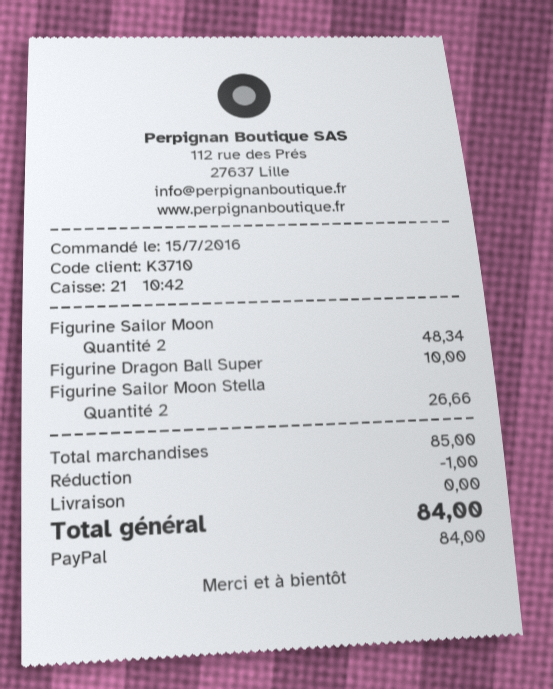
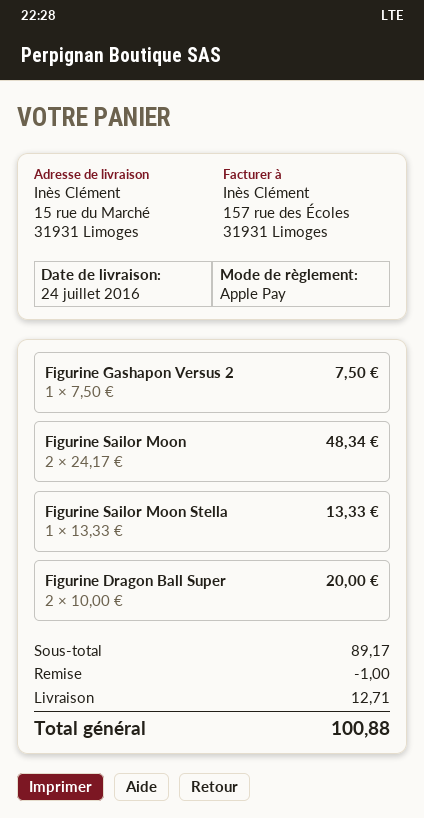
payment method: PayPal -> Apple Pay
Figurine Dragon Ball Super: 1 for 10.00 -> 2 for 20.00
Figurine Sailor Moon Stella: 2 for 26.66 -> 1 for 13.33
Figurine Gashapon Versus 2: none -> 1 for 7.50
subtotal: 85.00 -> 89.17
shipping: 0.00 -> 12.71
total: 84.00 -> 100.88

